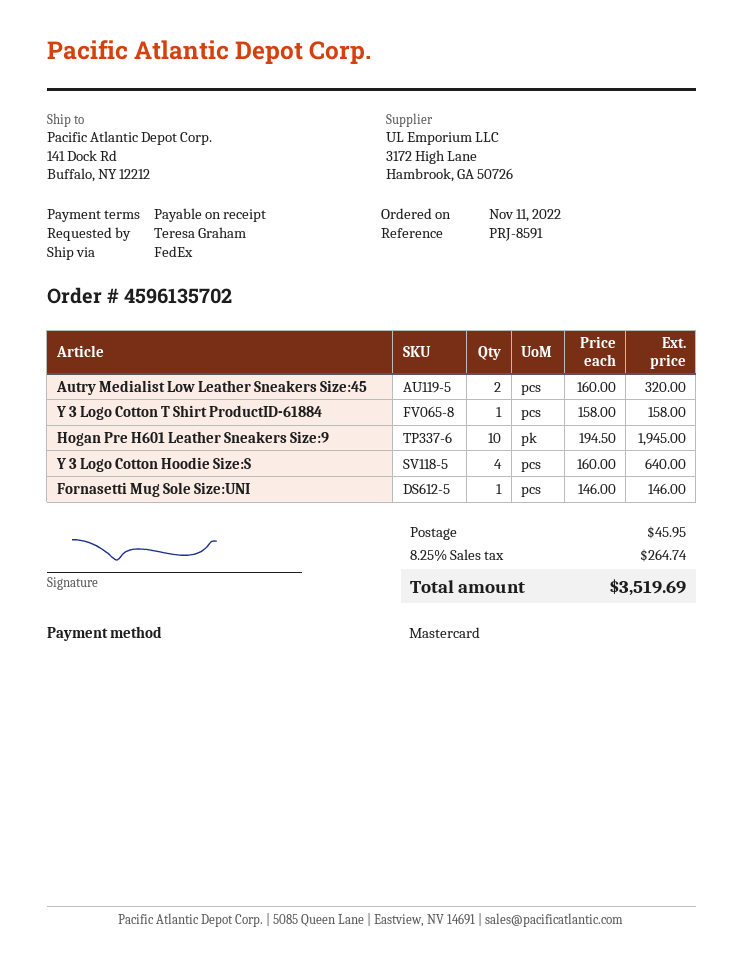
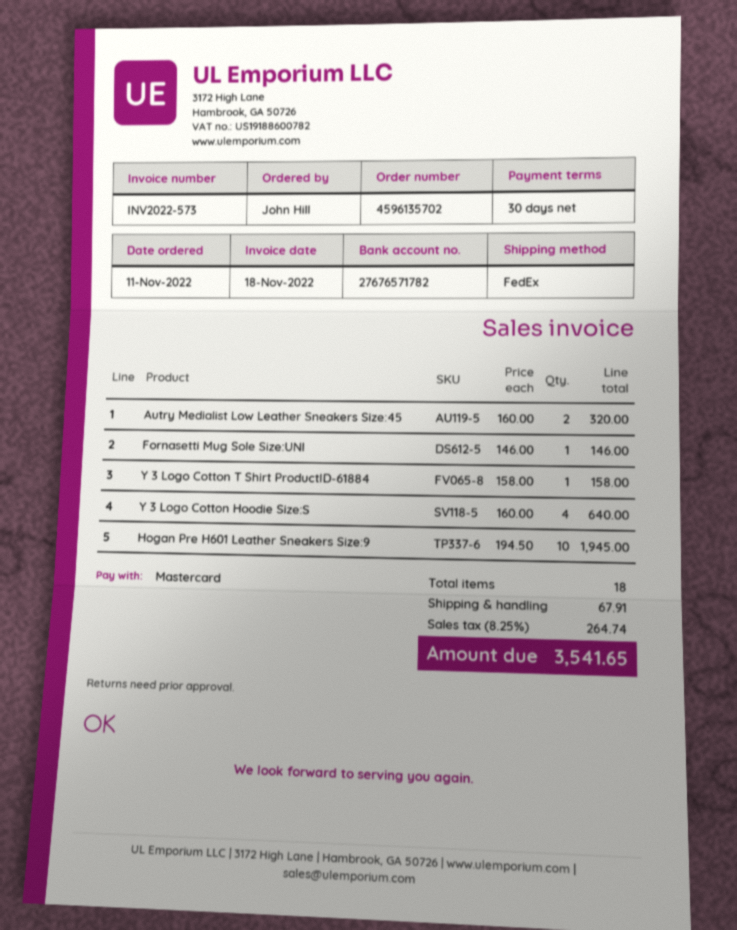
payment terms: on receipt -> 30 days
ordered by: Teresa Graham -> John Hill
shipping: 45.95 -> 67.91
total: 3519.69 -> 3541.65

